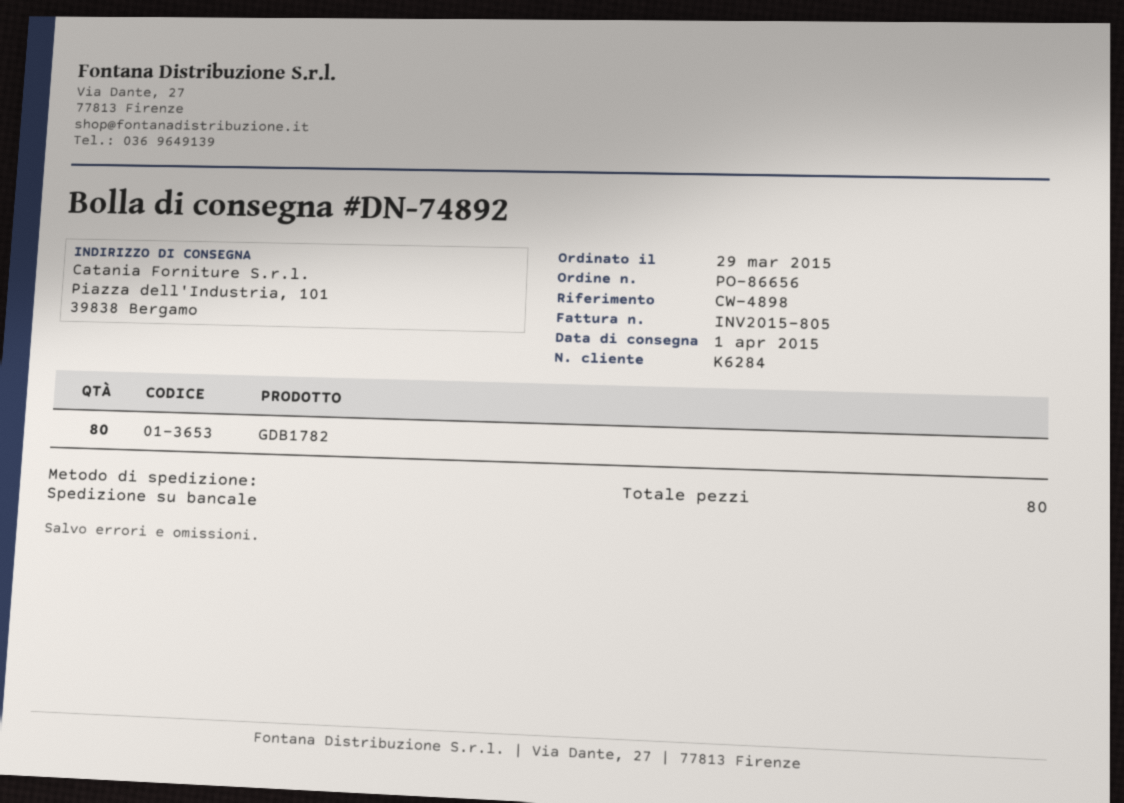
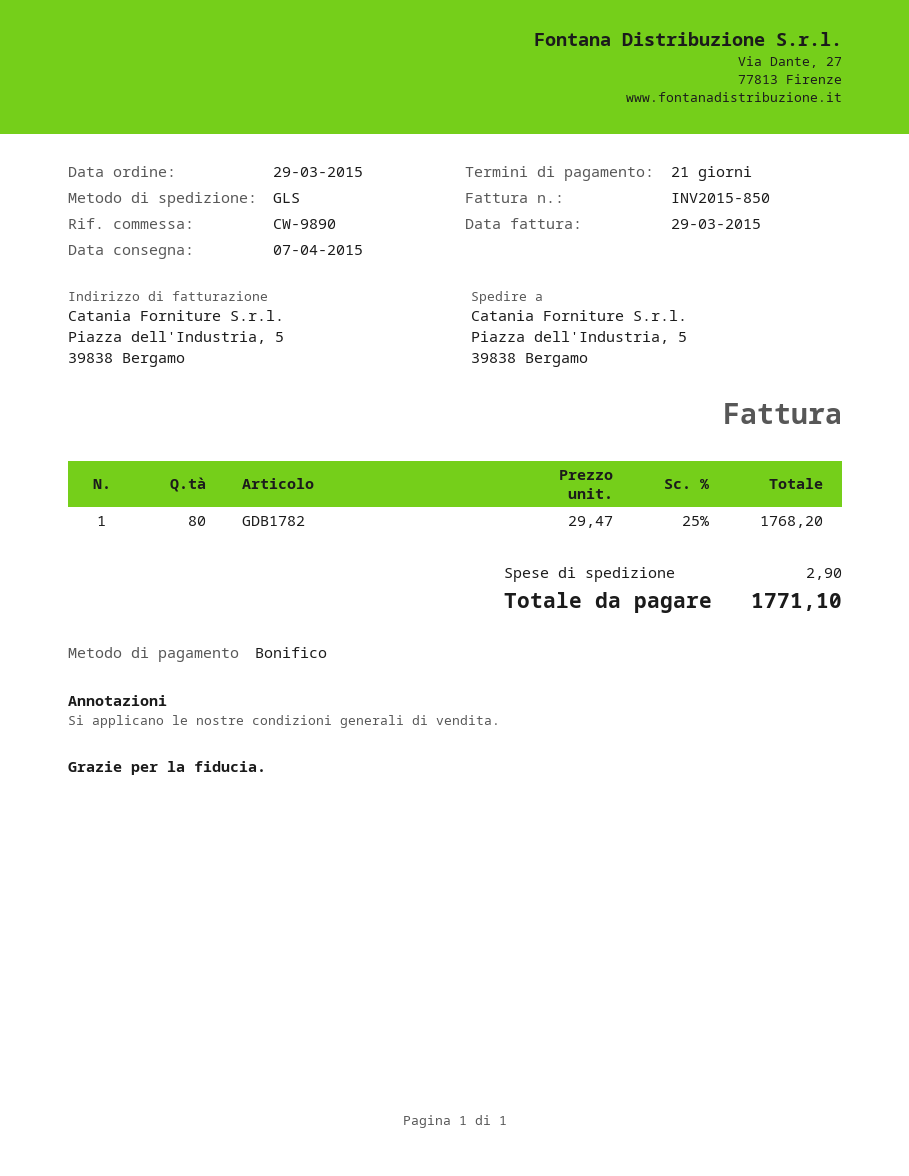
delivery date: 2015-04-01 -> 2015-04-07
invoice number: INV2015-805 -> INV2015-850
reference: CW-4898 -> CW-9890
shipping method: pallet freight -> GLS
ship to: Piazza dell'Industria, 101, 39838 Bergamo -> Piazza dell'Industria, 5, 39838 Bergamo

